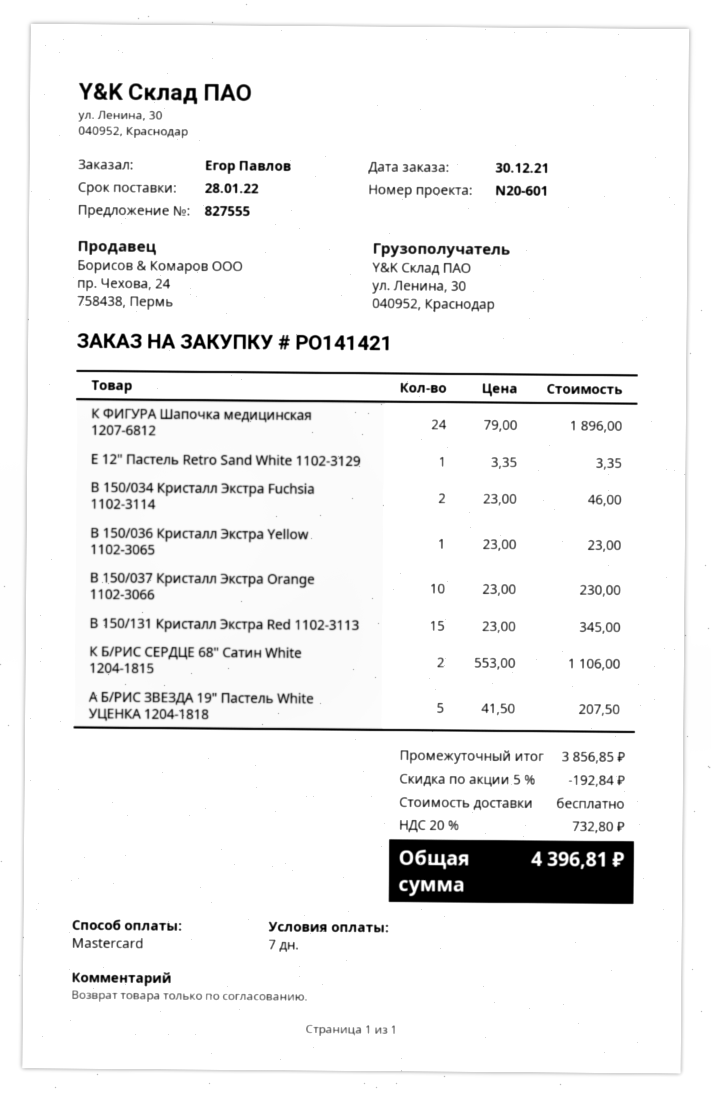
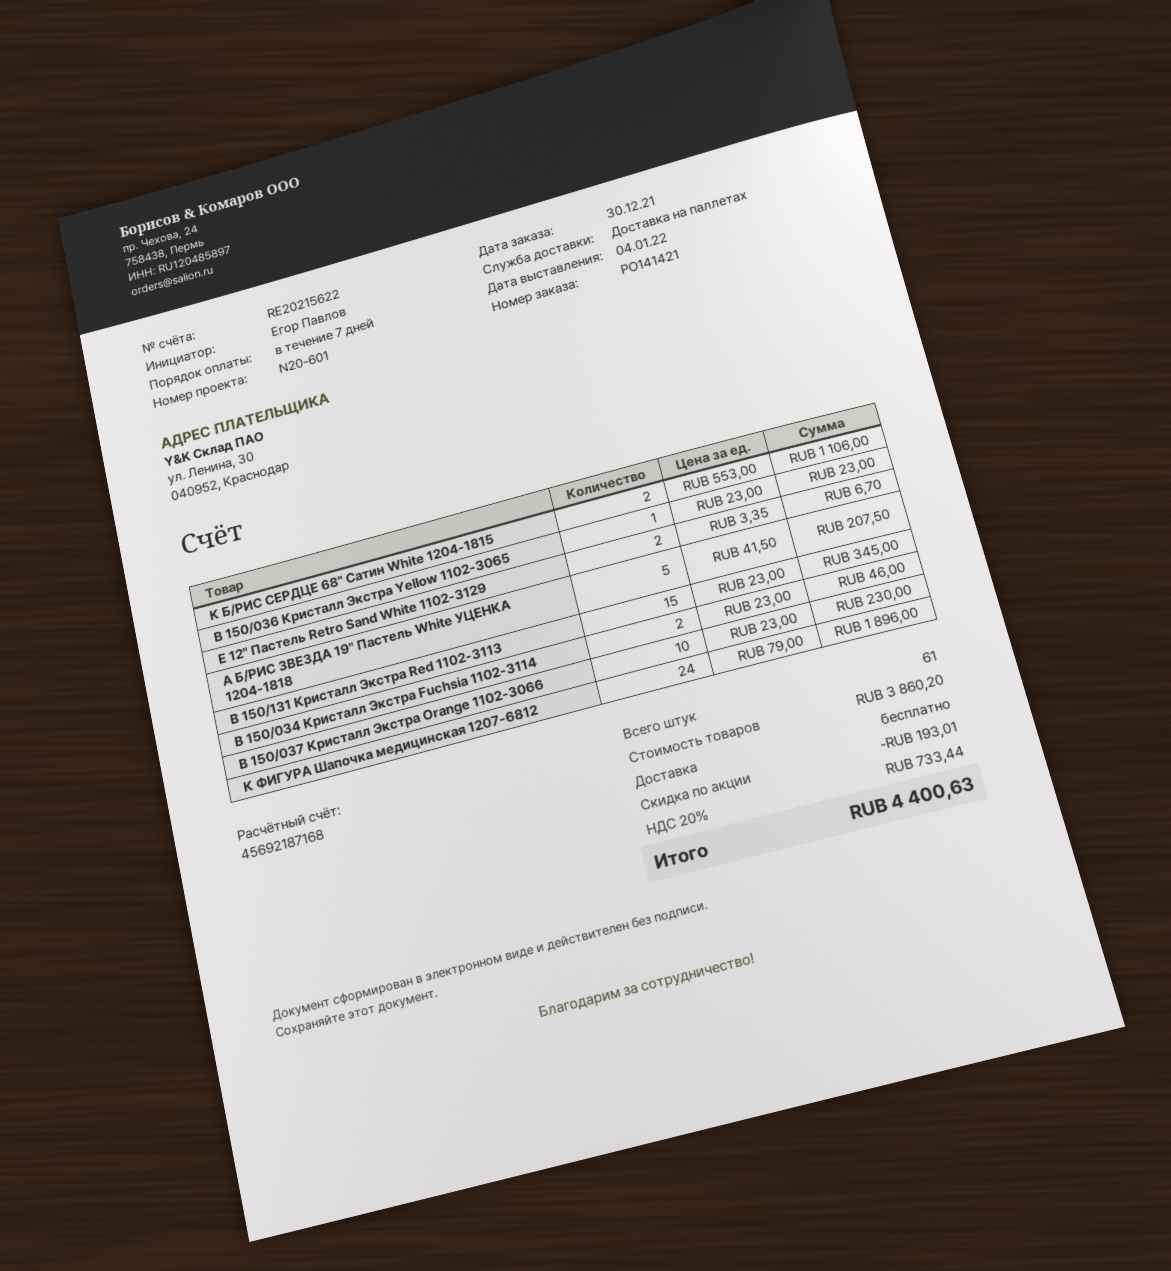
Е 12" Пастель Retro Sand White 1102-3129: 1 x 3.35 = 3.35 -> 2 x 3.35 = 6.70
subtotal: 3856.85 -> 3860.20
discount: 192.84 -> 193.01
tax: 20% = 732.80 -> 20% = 733.44
total: 4396.81 -> 4400.63

